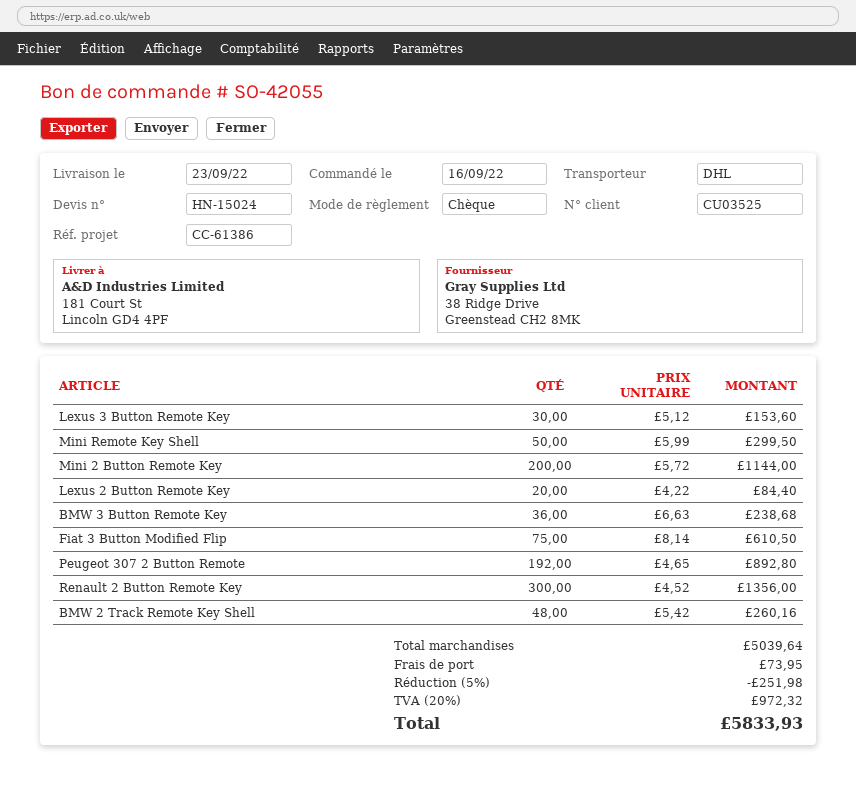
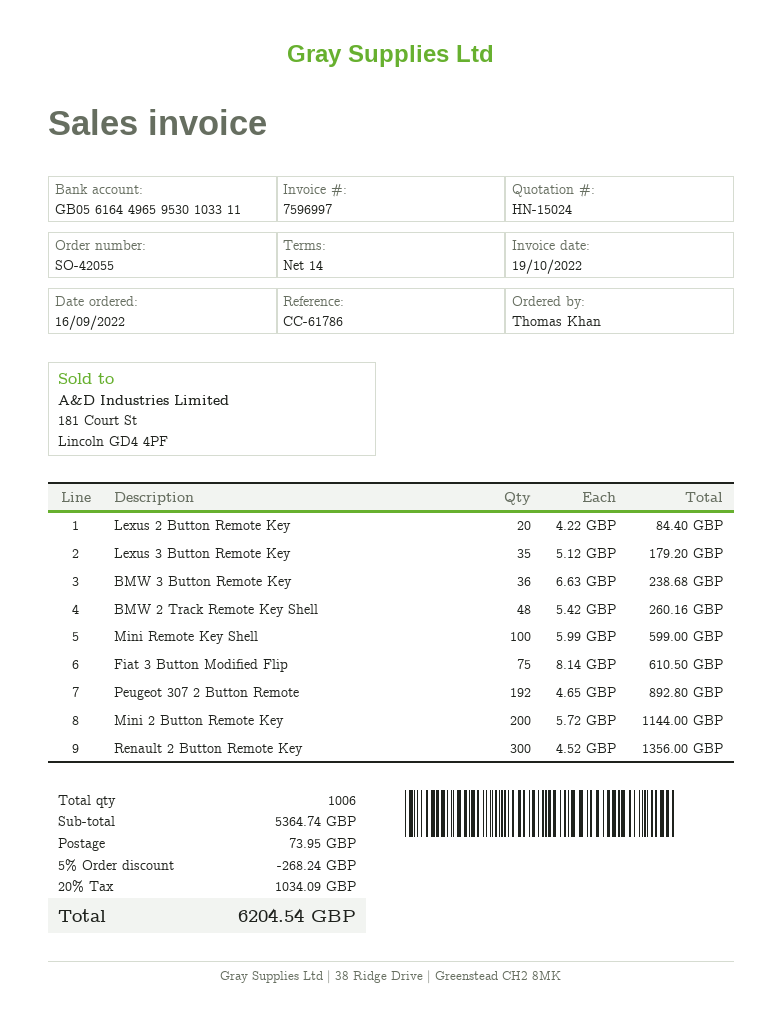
reference: CC-61386 -> CC-61786
Lexus 3 Button Remote Key: 30 x 5.12 = 153.60 -> 35 x 5.12 = 179.20
Mini Remote Key Shell: 50 x 5.99 = 299.50 -> 100 x 5.99 = 599.00
subtotal: 5039.64 -> 5364.74
discount: 5% = 251.98 -> 5% = 268.24
tax: 20% = 972.32 -> 20% = 1034.09
total: 5833.93 -> 6204.54

